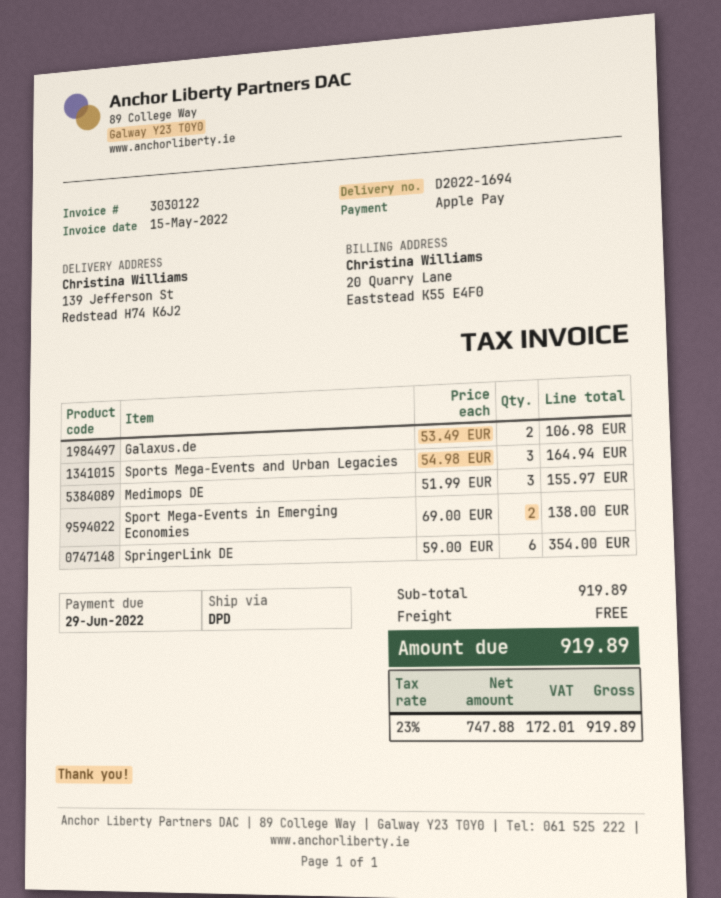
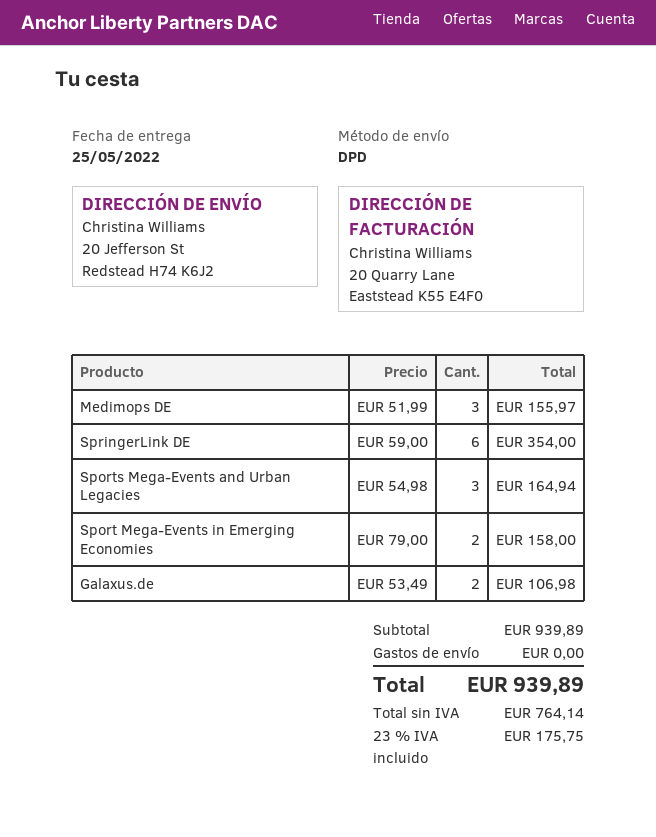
ship to: 139 Jefferson St, Redstead H74 K6J2 -> 20 Jefferson St, Redstead H74 K6J2
Sport Mega-Events in Emerging Economies: 2 x 69.00 = 138.00 -> 2 x 79.00 = 158.00
subtotal: 919.89 -> 939.89
net: 747.88 -> 764.14
tax: 23% = 172.01 -> 23% = 175.75
total: 919.89 -> 939.89

